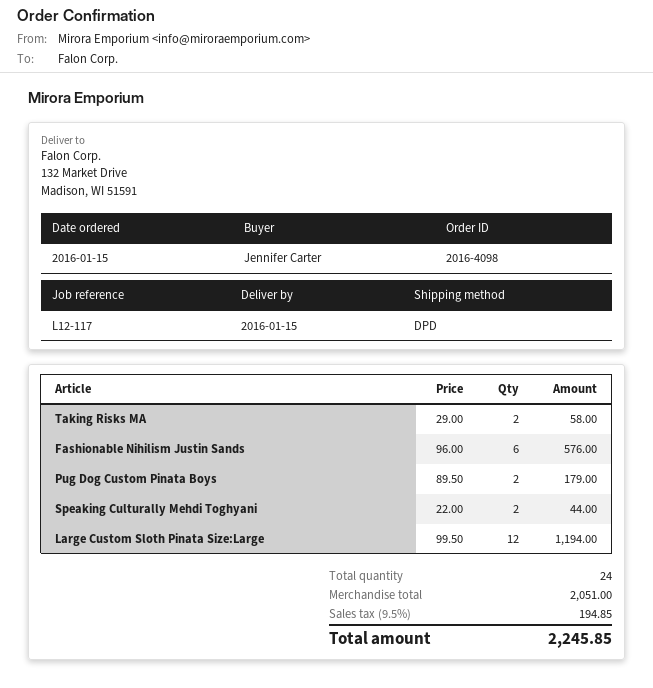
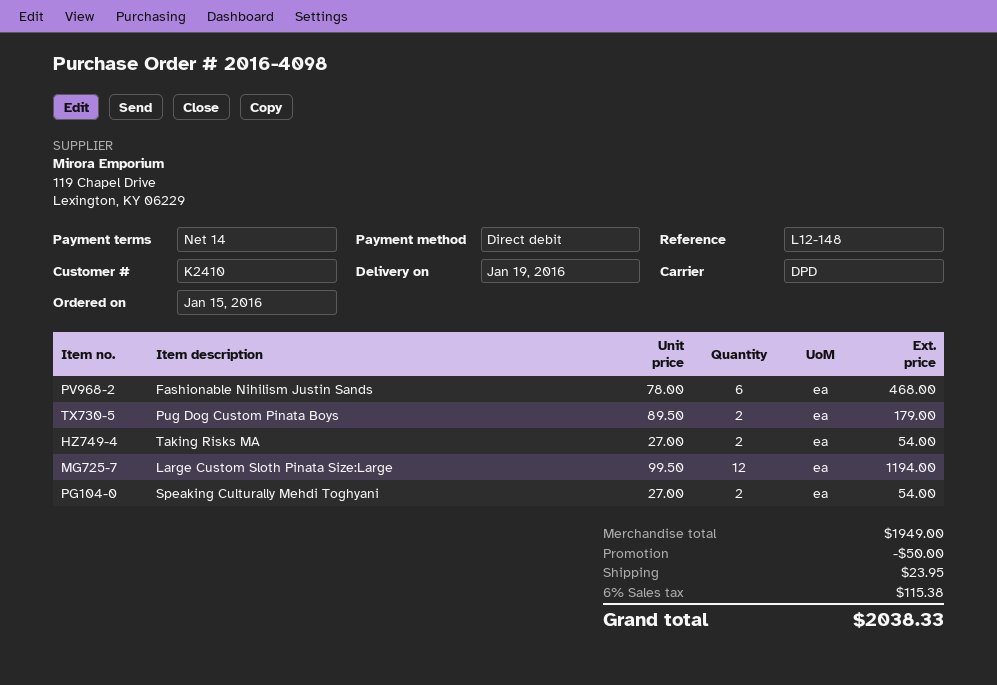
delivery date: 2016-01-15 -> 2016-01-19
reference: L12-117 -> L12-148
Taking Risks MA: 2 x 29.00 = 58.00 -> 2 x 27.00 = 54.00
Fashionable Nihilism Justin Sands: 6 x 96.00 = 576.00 -> 6 x 78.00 = 468.00
Speaking Culturally Mehdi Toghyani: 2 x 22.00 = 44.00 -> 2 x 27.00 = 54.00
subtotal: 2051.00 -> 1949.00
discount: none -> 50.00
shipping: none -> 23.95
tax: 9.5% = 194.85 -> 6% = 115.38
total: 2245.85 -> 2038.33

